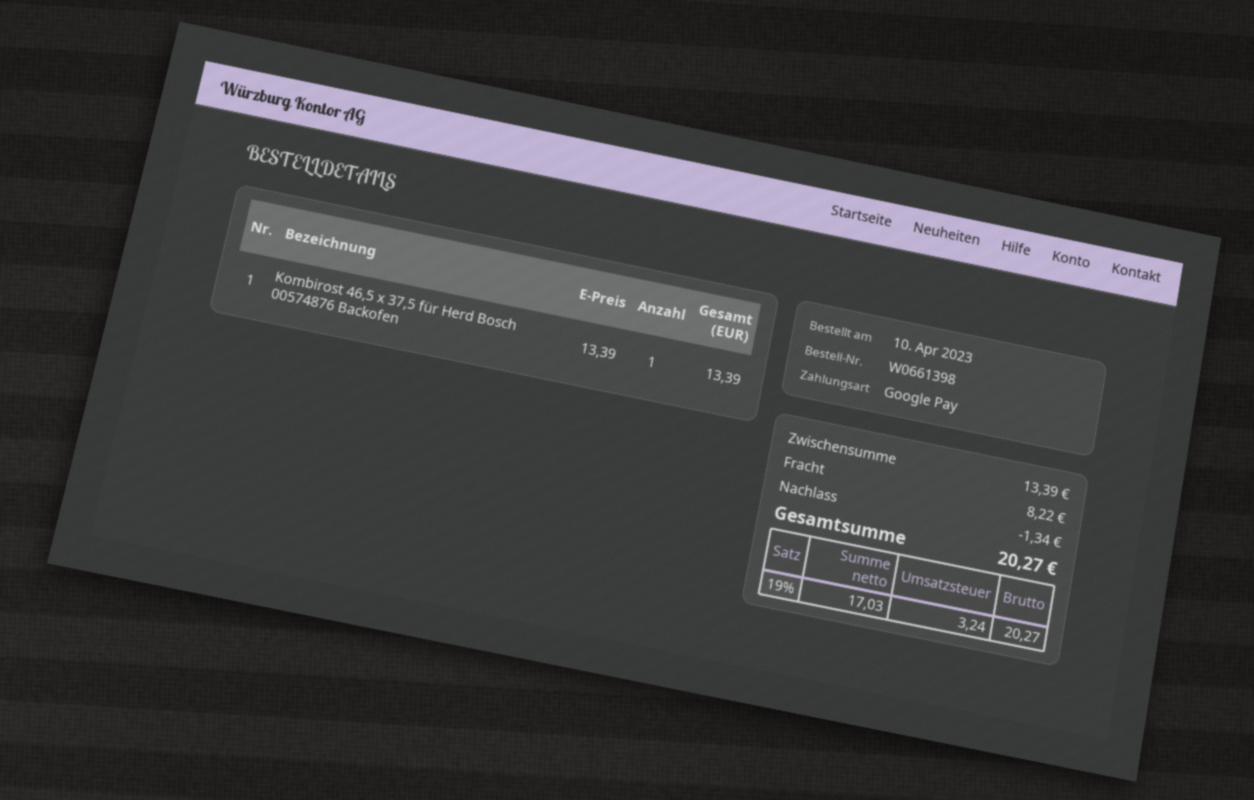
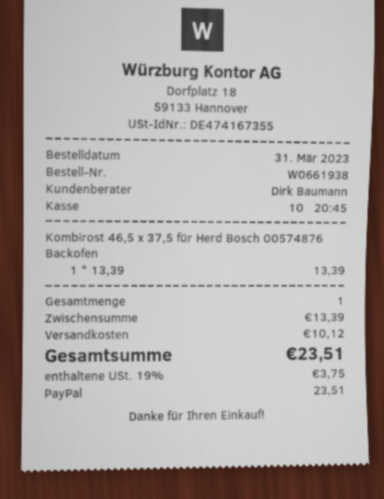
order number: W0661398 -> W0661938
order date: 2023-04-10 -> 2023-03-31
payment method: Google Pay -> PayPal
discount: 1.34 -> none
shipping: 8.22 -> 10.12
tax: 19% = 3.24 -> 19% = 3.75
total: 20.27 -> 23.51

